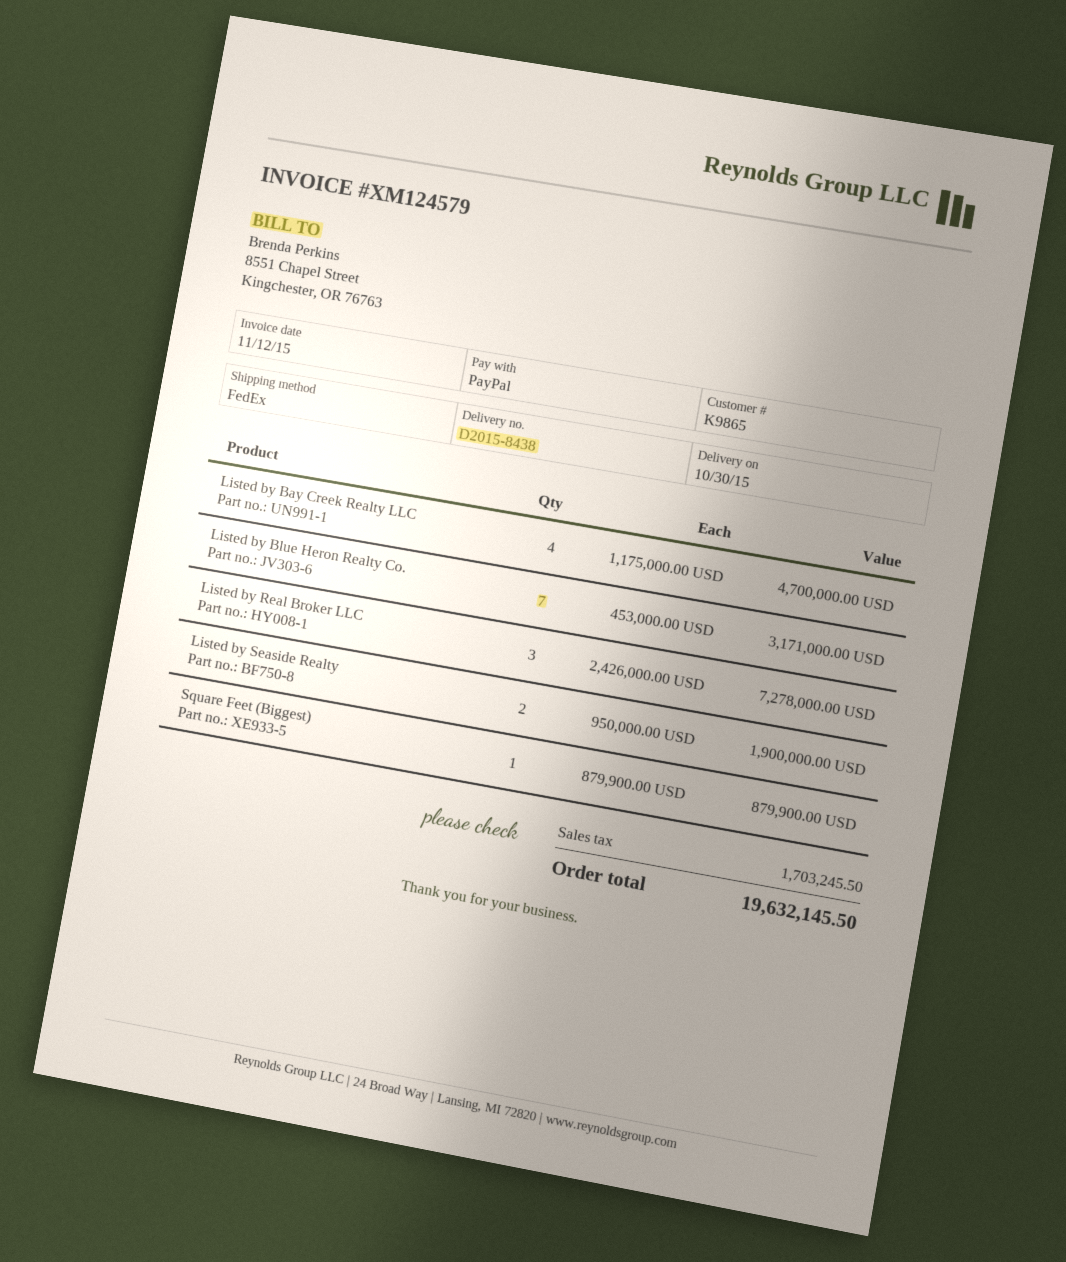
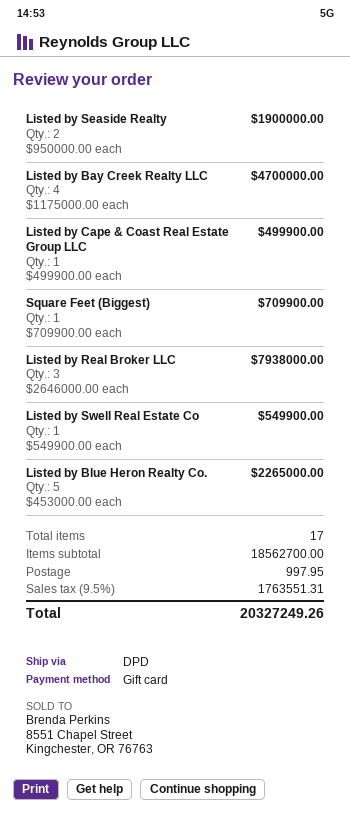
payment method: PayPal -> gift card
shipping method: FedEx -> DPD
Listed by Blue Heron Realty Co.: 7 x 453000.00 = 3171000.00 -> 5 x 453000.00 = 2265000.00
Listed by Real Broker LLC: 3 x 2426000.00 = 7278000.00 -> 3 x 2646000.00 = 7938000.00
Square Feet (Biggest): 1 x 879900.00 = 879900.00 -> 1 x 709900.00 = 709900.00
Listed by Cape & Coast Real Estate Group LLC: none -> 1 x 499900.00 = 499900.00
Listed by Swell Real Estate Co: none -> 1 x 549900.00 = 549900.00
shipping: none -> 997.95
tax: 1703245.50 -> 1763551.31
total: 19632145.50 -> 20327249.26

